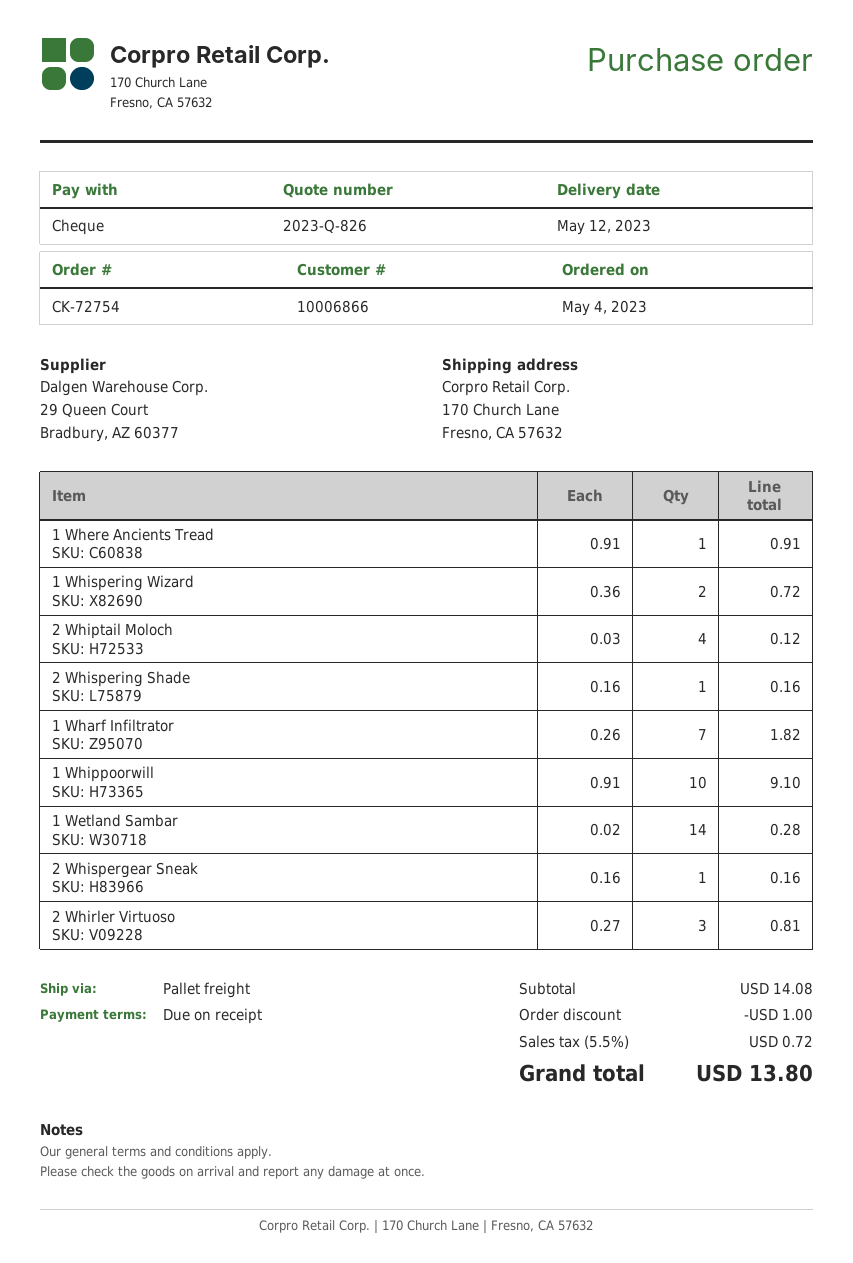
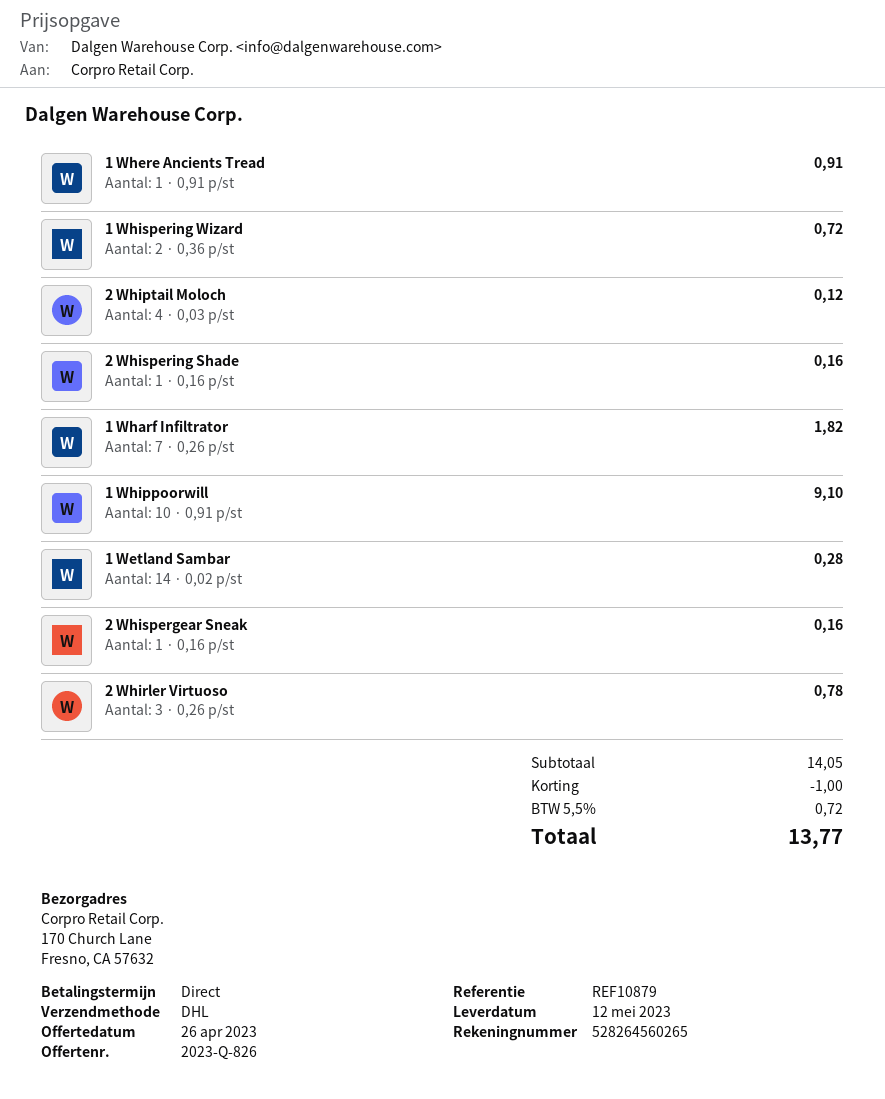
shipping method: pallet freight -> DHL
2 Whirler Virtuoso: 3 x 0.27 = 0.81 -> 3 x 0.26 = 0.78
subtotal: 14.08 -> 14.05
total: 13.80 -> 13.77

